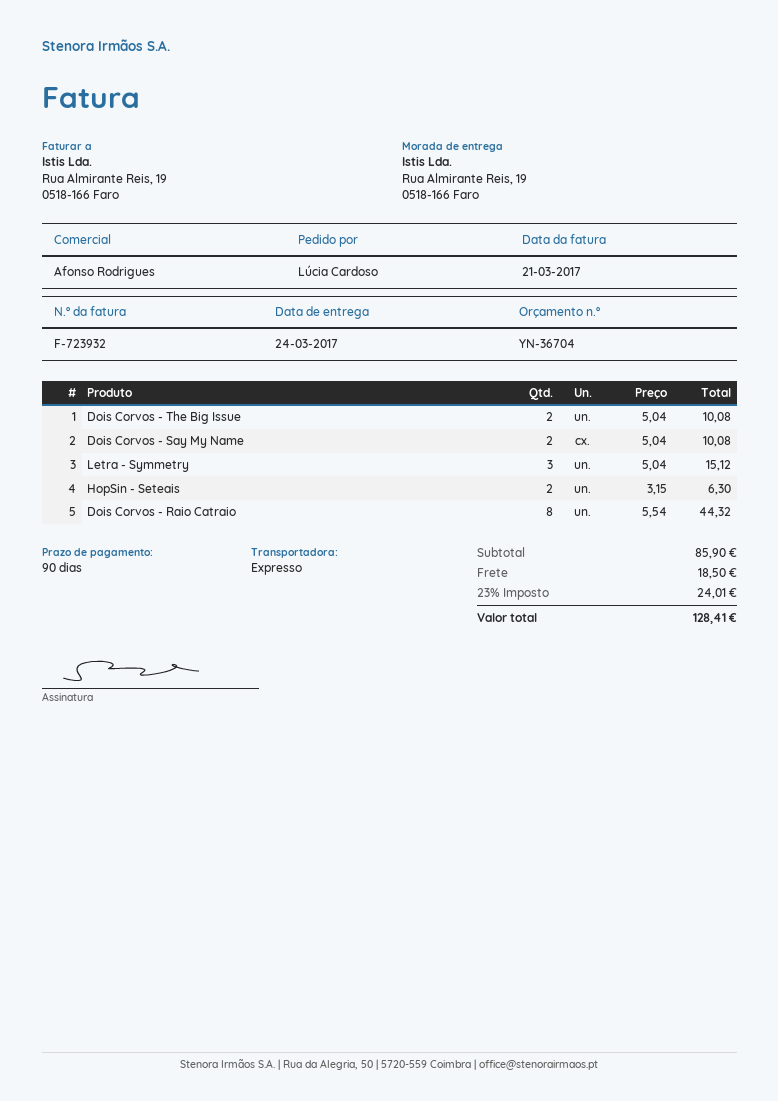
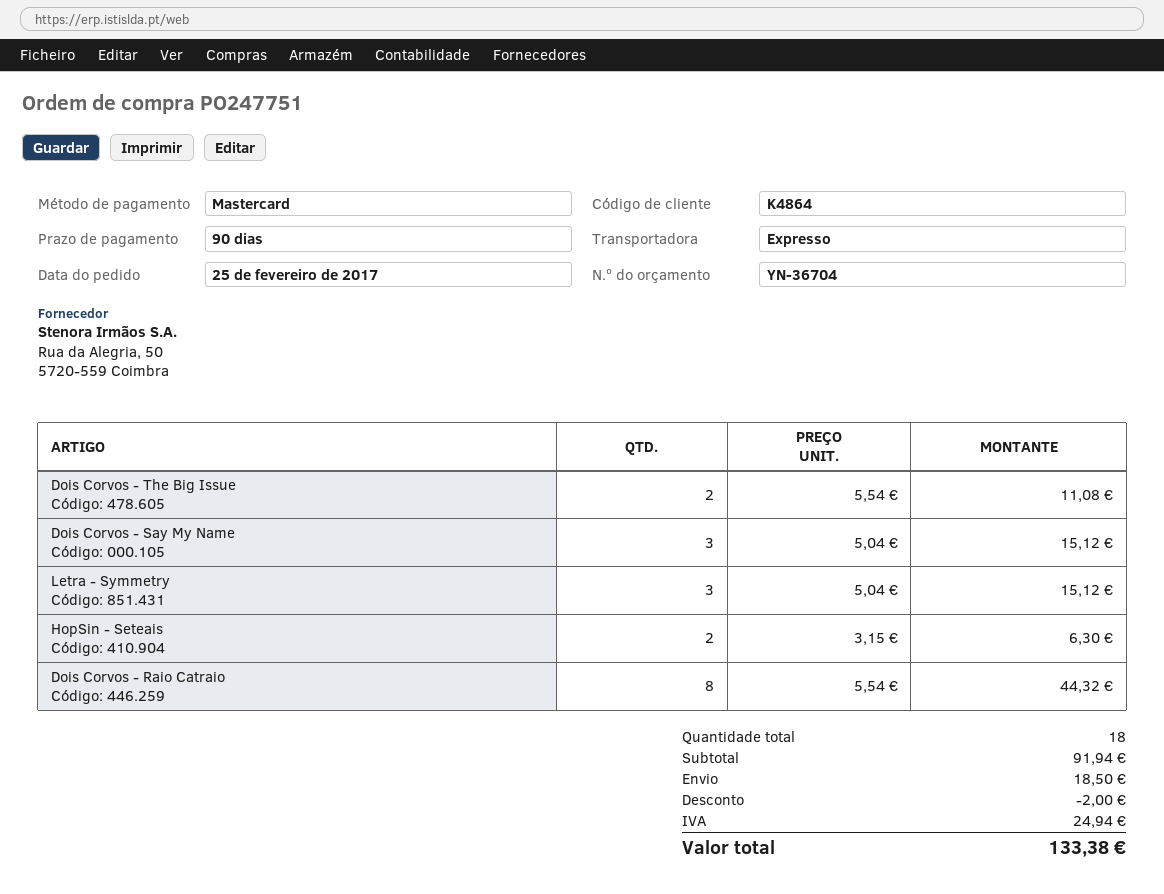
Dois Corvos - The Big Issue: 2 x 5.04 = 10.08 -> 2 x 5.54 = 11.08
Dois Corvos - Say My Name: 2 x 5.04 = 10.08 -> 3 x 5.04 = 15.12
subtotal: 85.90 -> 91.94
discount: none -> 2.00
tax: 24.01 -> 24.94
total: 128.41 -> 133.38

